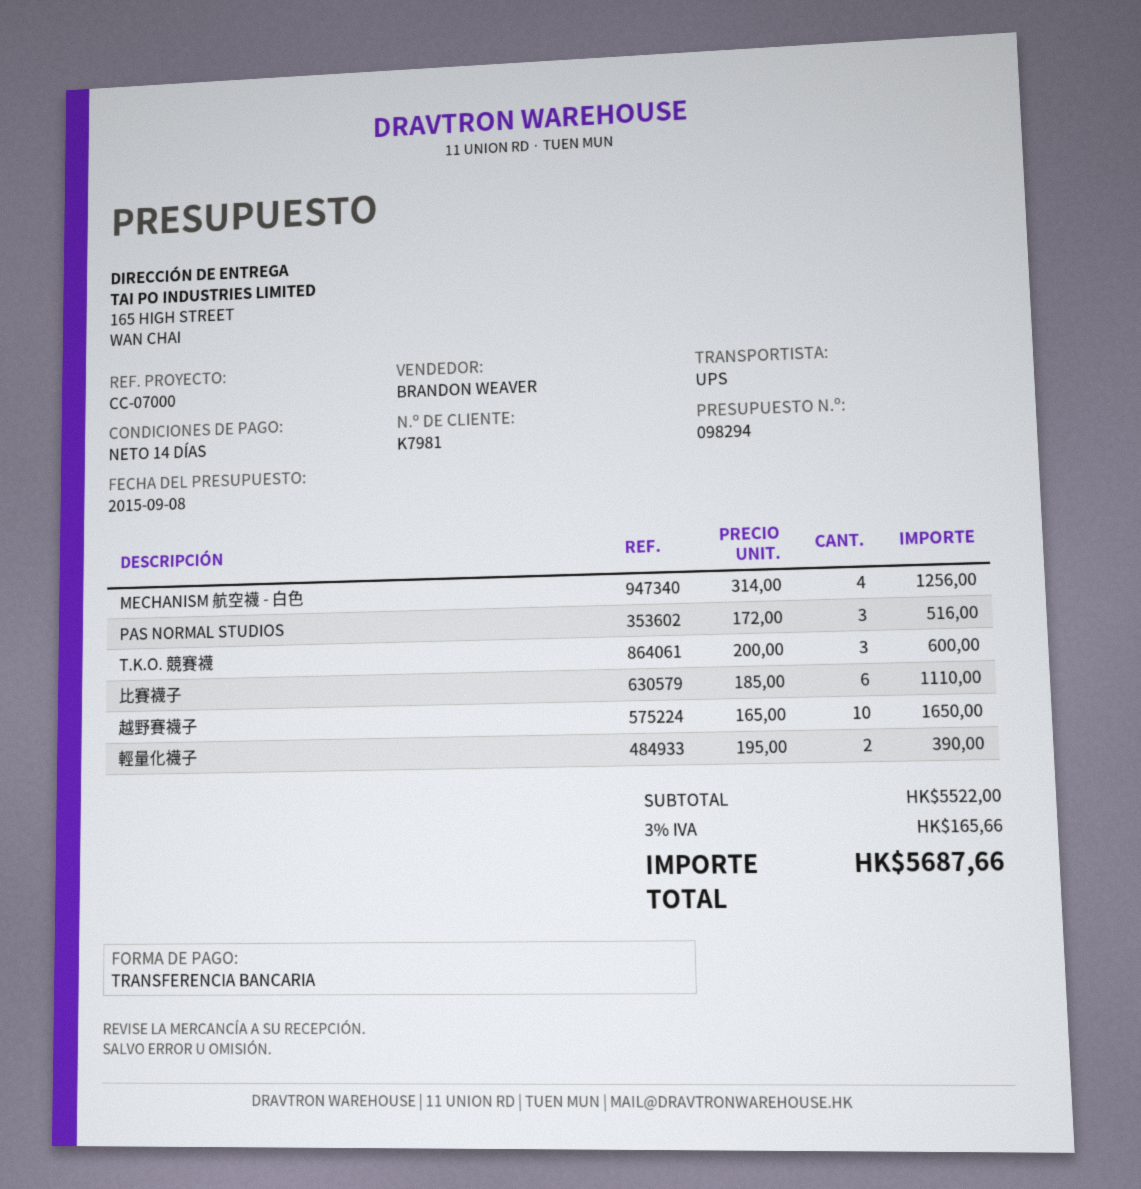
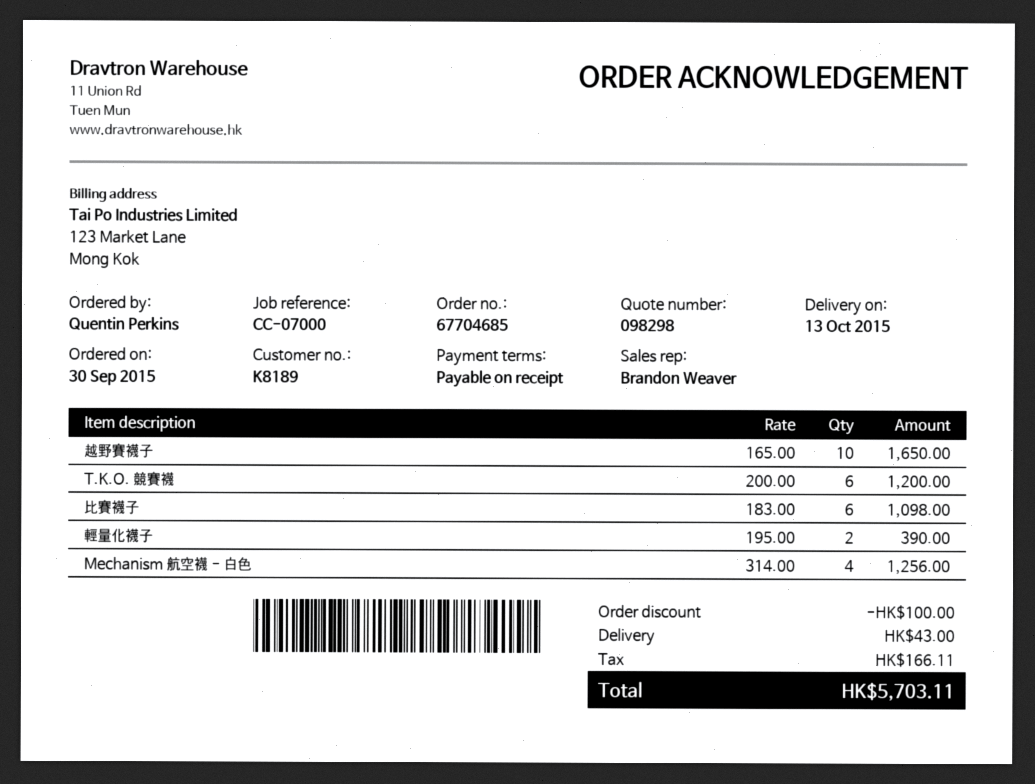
quote number: 098294 -> 098298
payment terms: 14 days -> on receipt
customer number: K7981 -> K8189
PAS NORMAL STUDIOS: 3 x 172.00 = 516.00 -> none
T.K.O. 競賽襪: 3 x 200.00 = 600.00 -> 6 x 200.00 = 1200.00
比賽襪子: 6 x 185.00 = 1110.00 -> 6 x 183.00 = 1098.00
discount: none -> 100.00
shipping: none -> 43.00
tax: 165.66 -> 166.11
total: 5687.66 -> 5703.11

